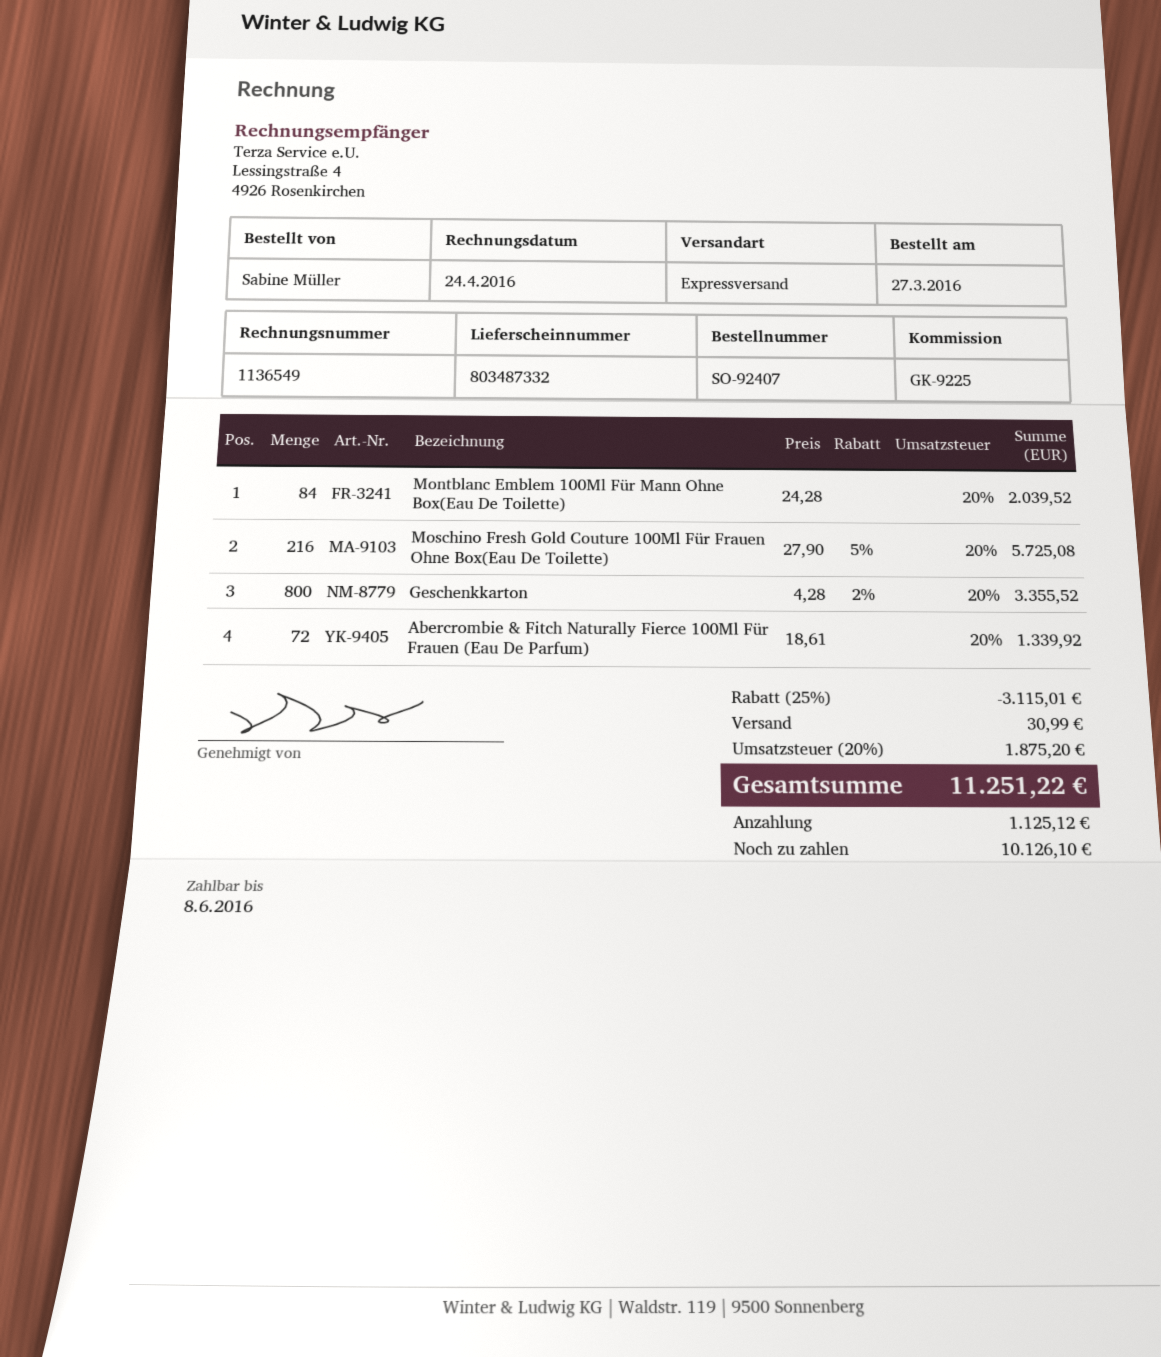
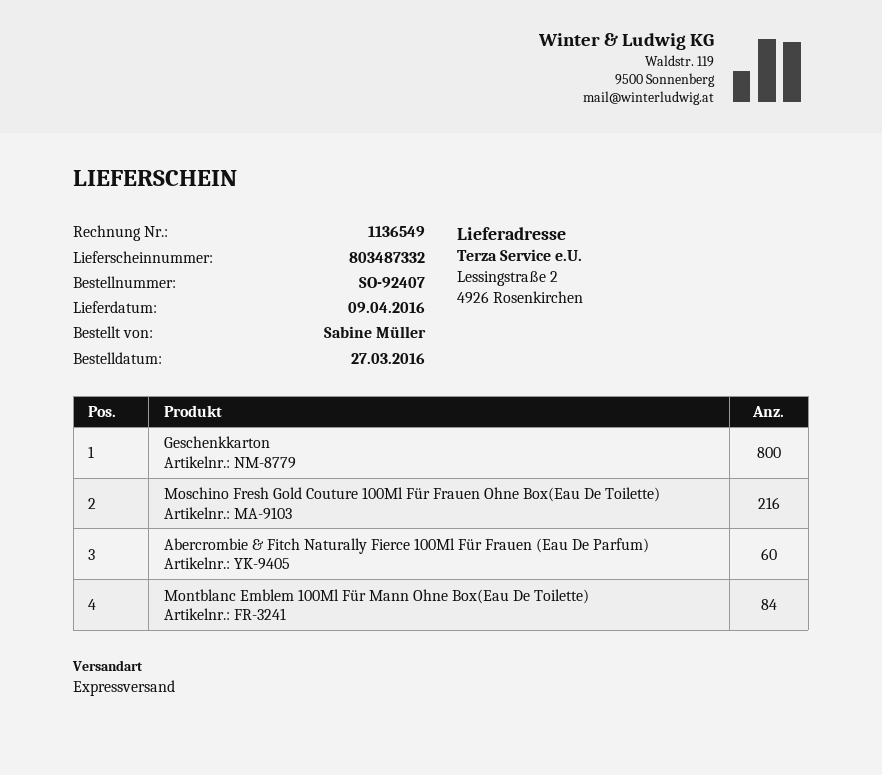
Abercrombie & Fitch Naturally Fierce 100Ml Für Frauen (Eau De Parfum): 72 -> 60

